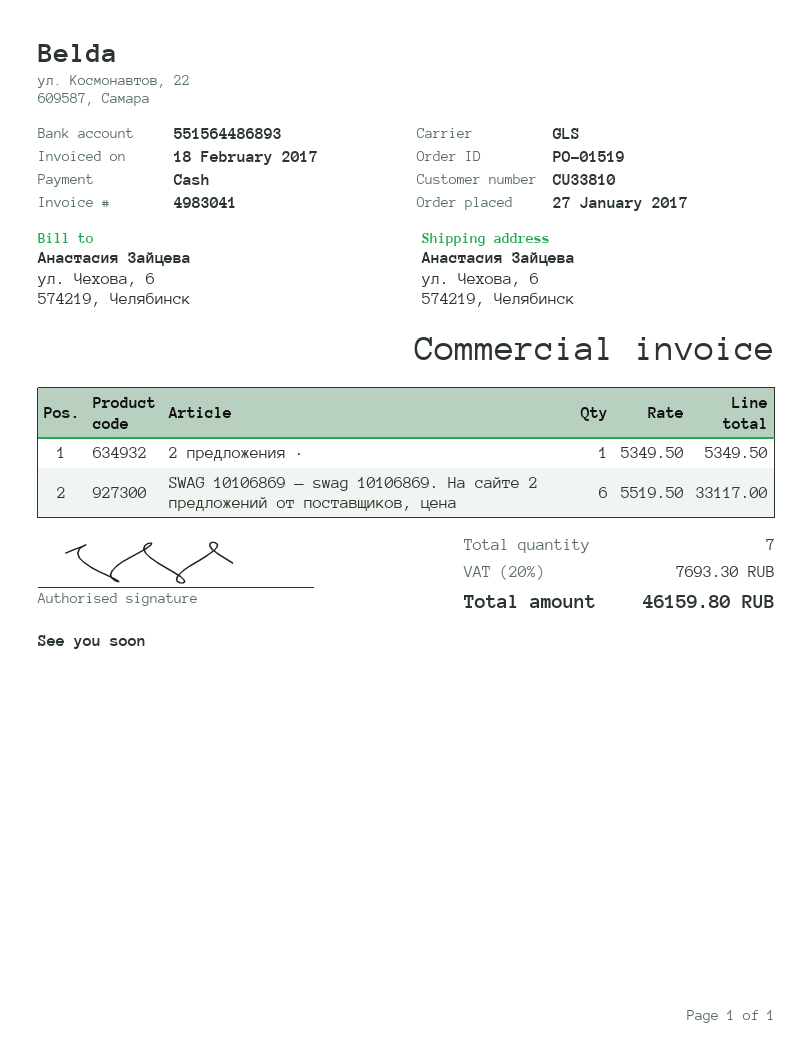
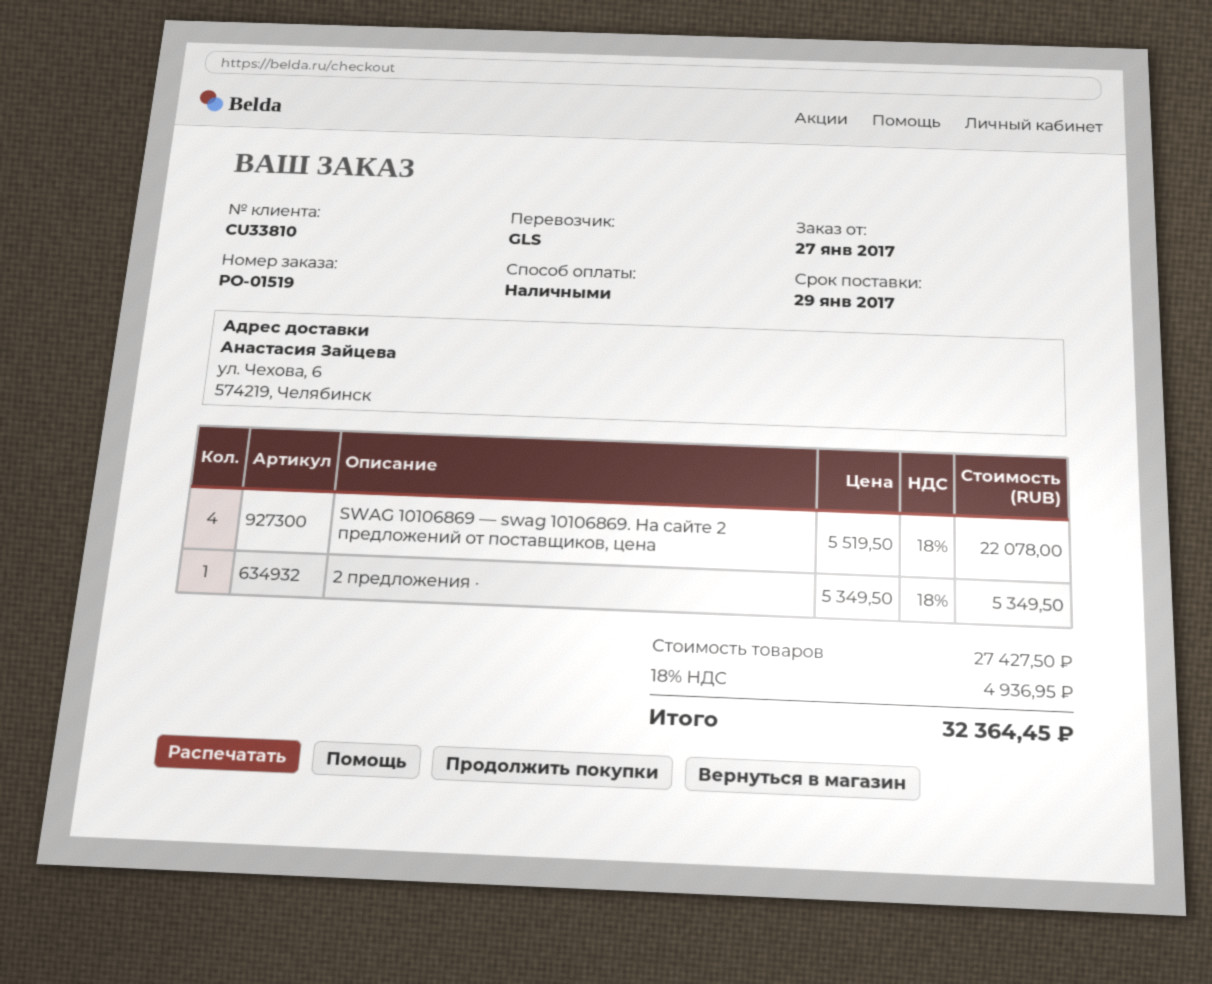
SWAG 10106869 — swag 10106869. На сайте 2 предложений от поставщиков, цена: 6 x 5519.50 = 33117.00 -> 4 x 5519.50 = 22078.00
tax: 20% = 7693.30 -> 18% = 4936.95
total: 46159.80 -> 32364.45

